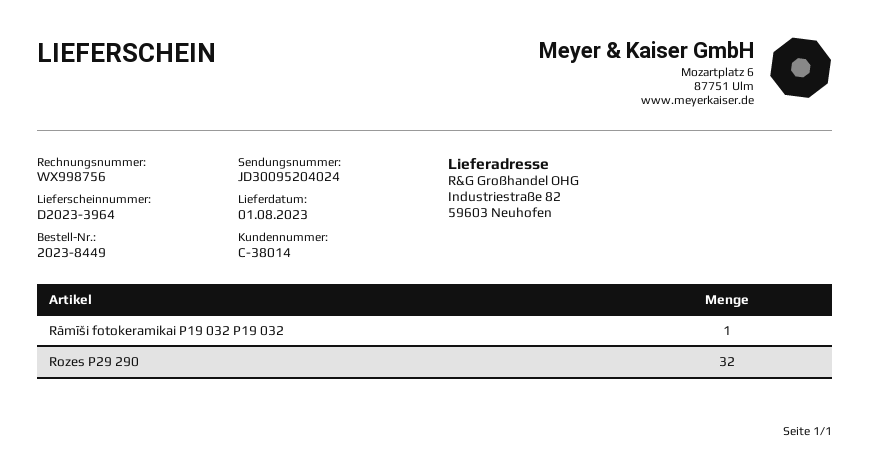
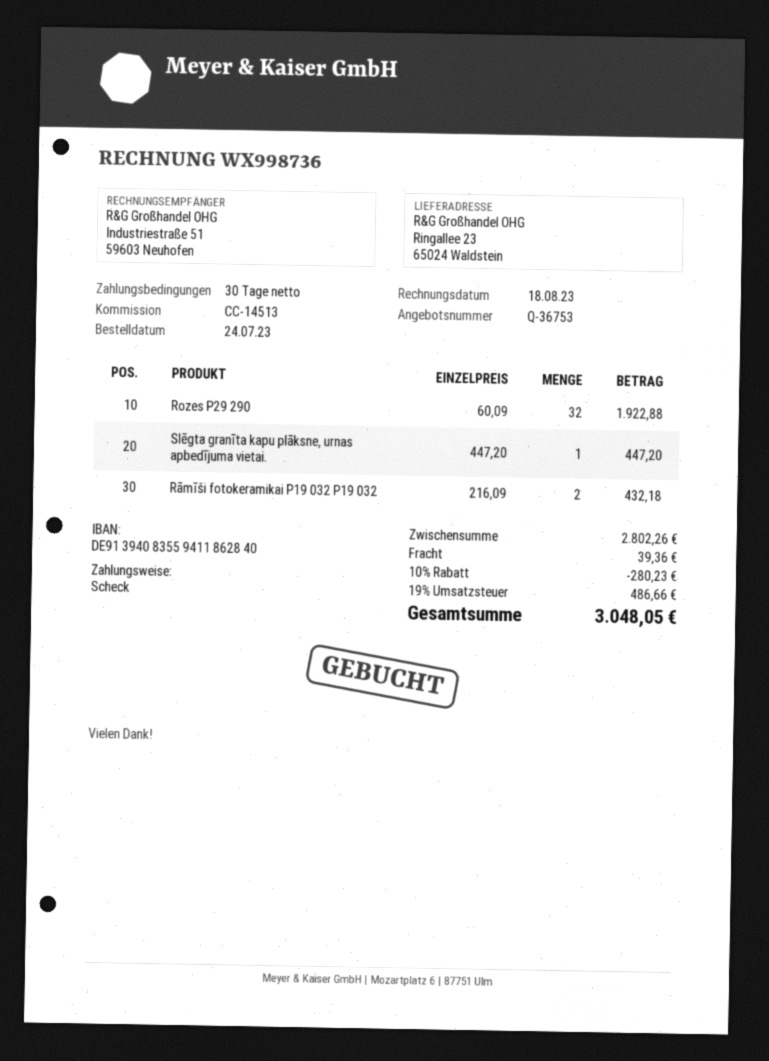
invoice number: WX998756 -> WX998736
ship to: Industriestraße 82, 59603 Neuhofen -> Ringallee 23, 65024 Waldstein
Rāmīši fotokeramikai P19 032 P19 032: 1 -> 2
Slēgta granīta kapu plāksne, urnas apbedījuma vietai.: none -> 1

